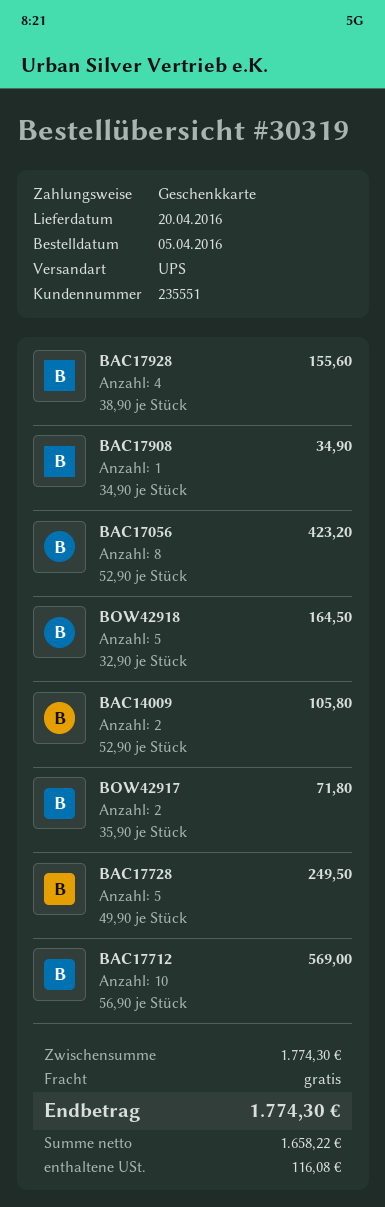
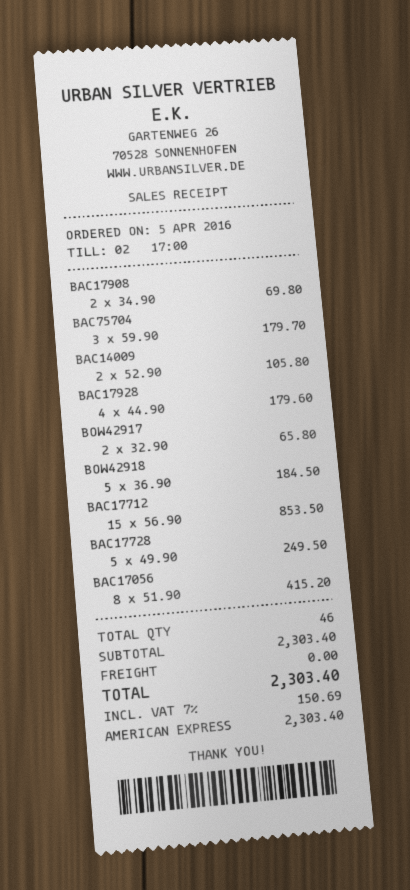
payment method: gift card -> American Express
BAC17928: 4 x 38.90 = 155.60 -> 4 x 44.90 = 179.60
BAC17908: 1 x 34.90 = 34.90 -> 2 x 34.90 = 69.80
BAC17056: 8 x 52.90 = 423.20 -> 8 x 51.90 = 415.20
BOW42918: 5 x 32.90 = 164.50 -> 5 x 36.90 = 184.50
BOW42917: 2 x 35.90 = 71.80 -> 2 x 32.90 = 65.80
BAC17712: 10 x 56.90 = 569.00 -> 15 x 56.90 = 853.50
BAC75704: none -> 3 x 59.90 = 179.70
subtotal: 1774.30 -> 2303.40
tax: 116.08 -> 150.69
total: 1774.30 -> 2303.40

